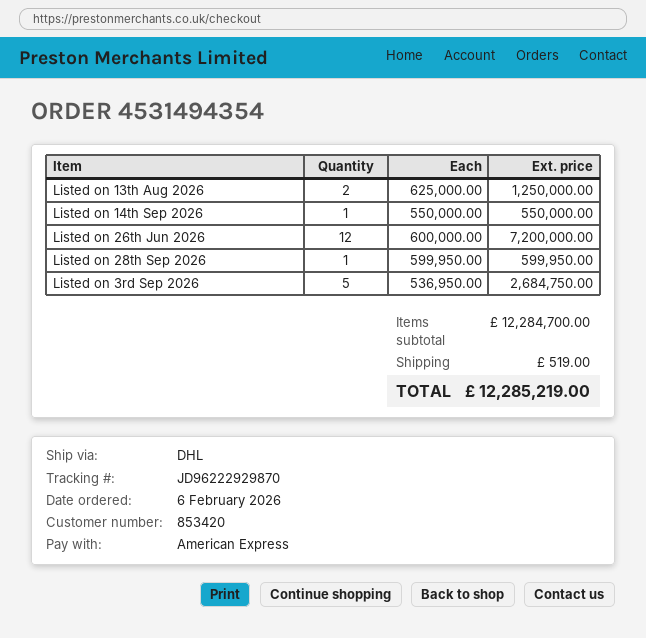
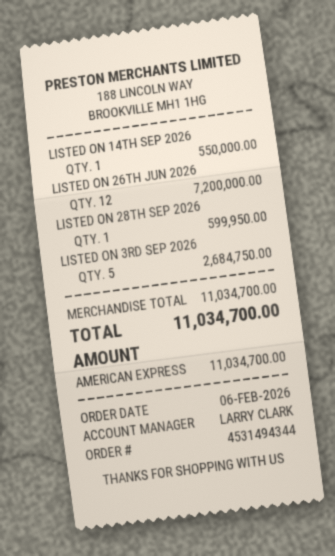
order number: 4531494354 -> 4531494344
Listed on 13th Aug 2026: 2 for 1250000.00 -> none
subtotal: 12284700.00 -> 11034700.00
shipping: 519.00 -> none
total: 12285219.00 -> 11034700.00

